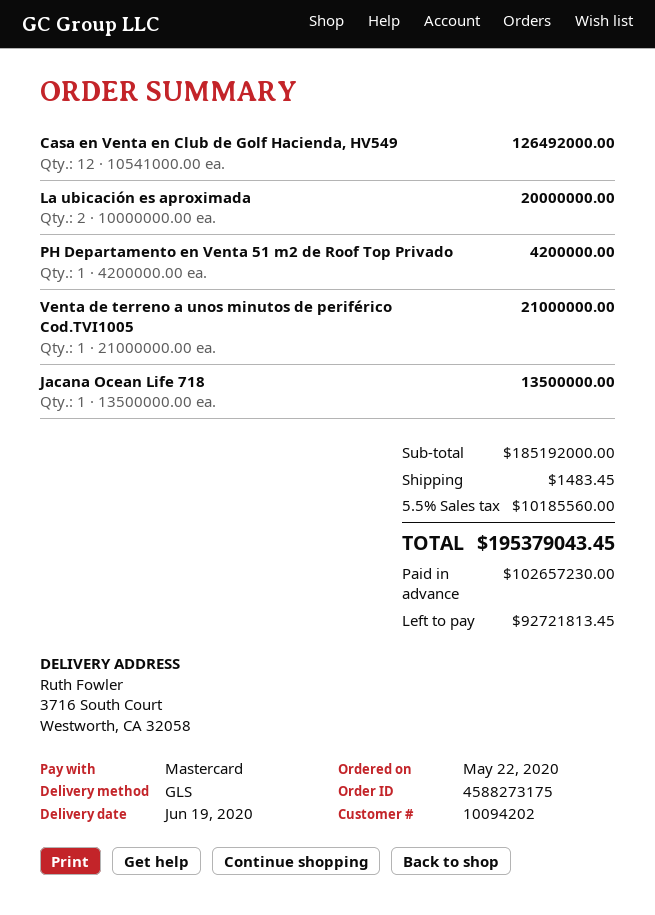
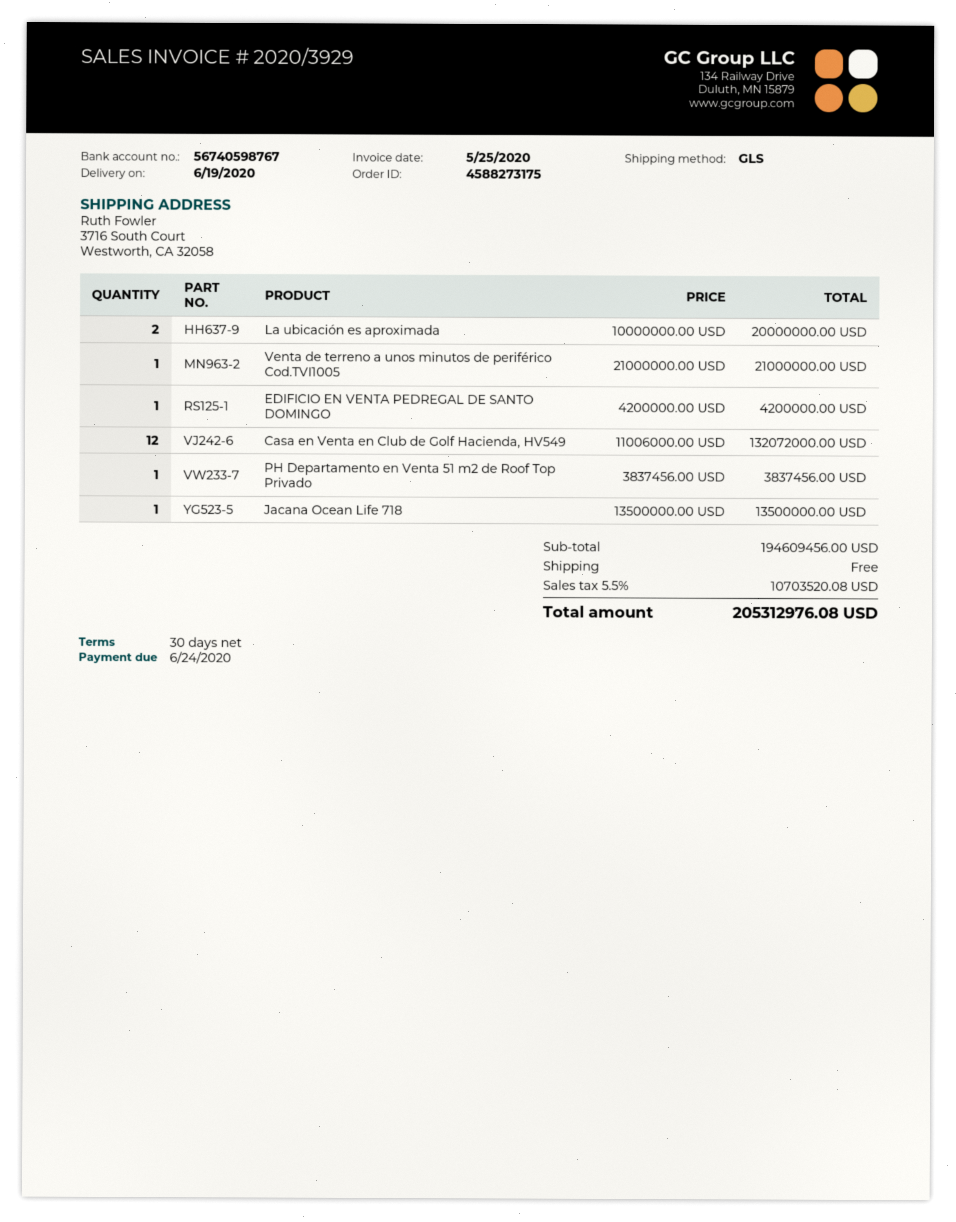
Casa en Venta en Club de Golf Hacienda, HV549: 12 x 10541000.00 = 126492000.00 -> 12 x 11006000.00 = 132072000.00
PH Departamento en Venta 51 m2 de Roof Top Privado: 1 x 4200000.00 = 4200000.00 -> 1 x 3837456.00 = 3837456.00
EDIFICIO EN VENTA PEDREGAL DE SANTO DOMINGO: none -> 1 x 4200000.00 = 4200000.00
subtotal: 185192000.00 -> 194609456.00
shipping: 1483.45 -> 0.00
tax: 5.5% = 10185560.00 -> 5.5% = 10703520.08
total: 195379043.45 -> 205312976.08

